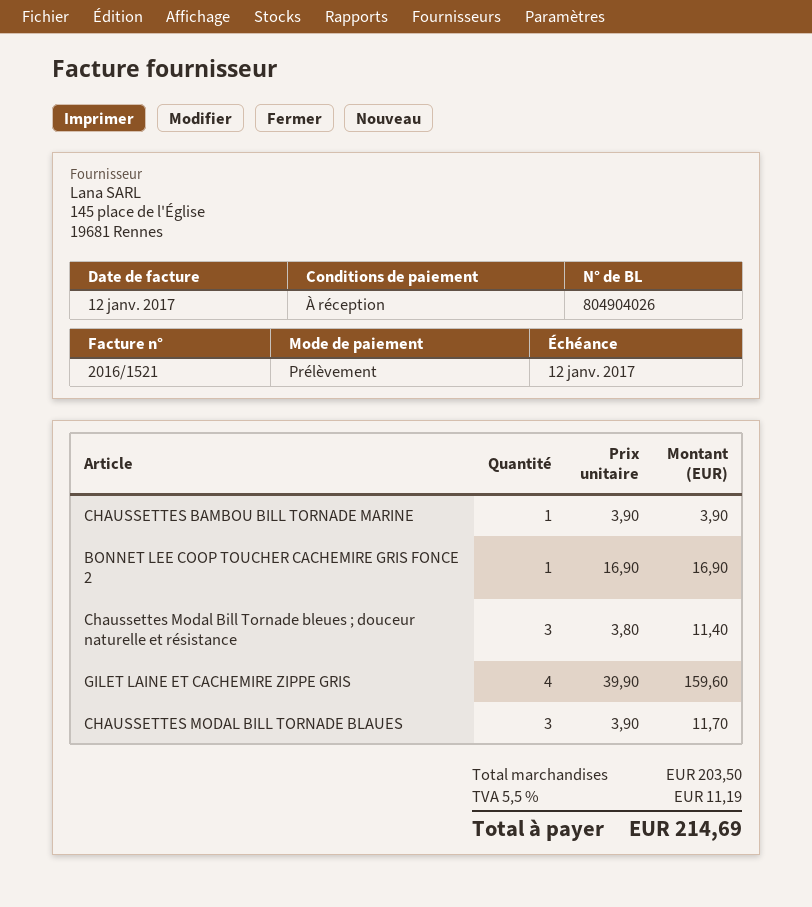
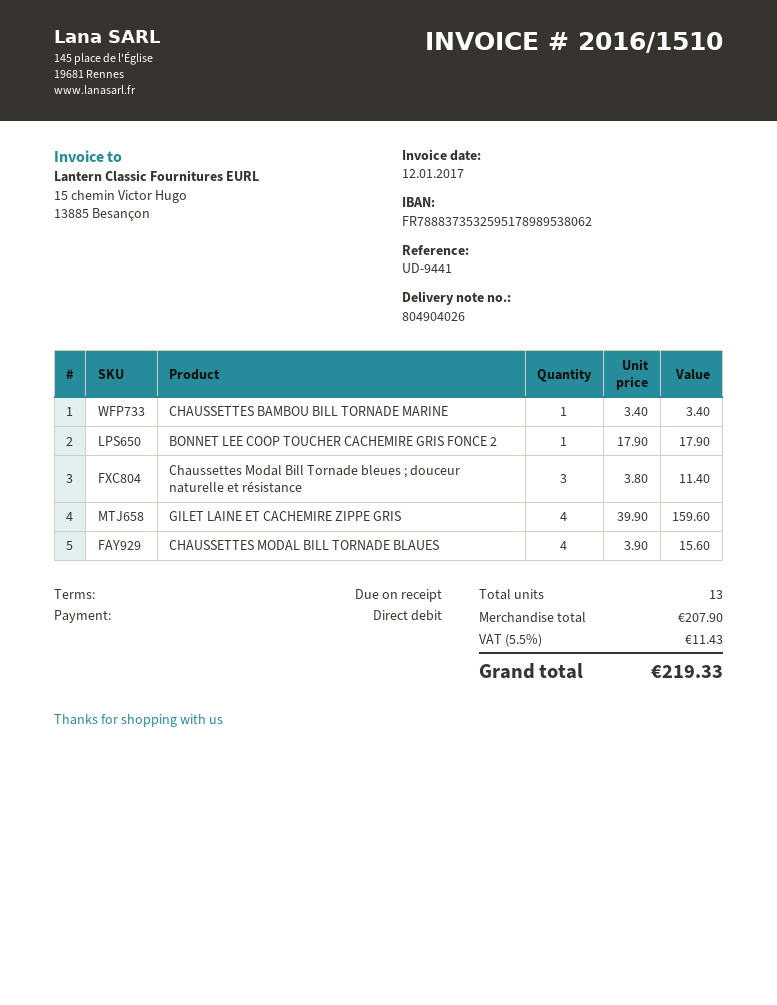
invoice number: 2016/1521 -> 2016/1510
CHAUSSETTES BAMBOU BILL TORNADE MARINE: 1 x 3.90 = 3.90 -> 1 x 3.40 = 3.40
BONNET LEE COOP TOUCHER CACHEMIRE GRIS FONCE 2: 1 x 16.90 = 16.90 -> 1 x 17.90 = 17.90
CHAUSSETTES MODAL BILL TORNADE BLAUES: 3 x 3.90 = 11.70 -> 4 x 3.90 = 15.60
subtotal: 203.50 -> 207.90
tax: 5.5% = 11.19 -> 5.5% = 11.43
total: 214.69 -> 219.33

